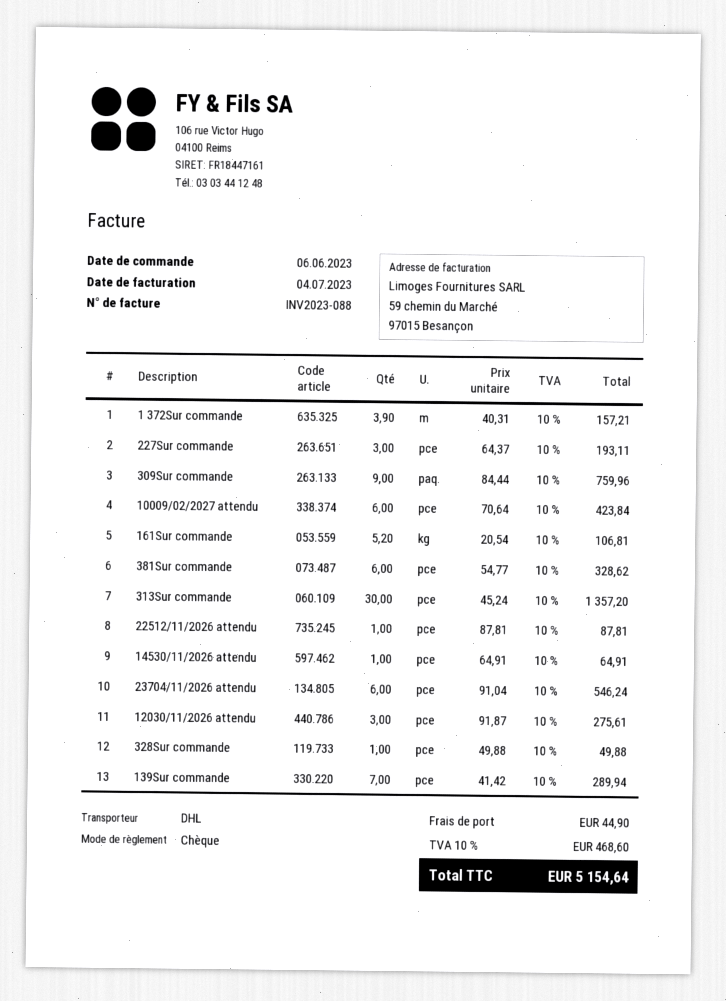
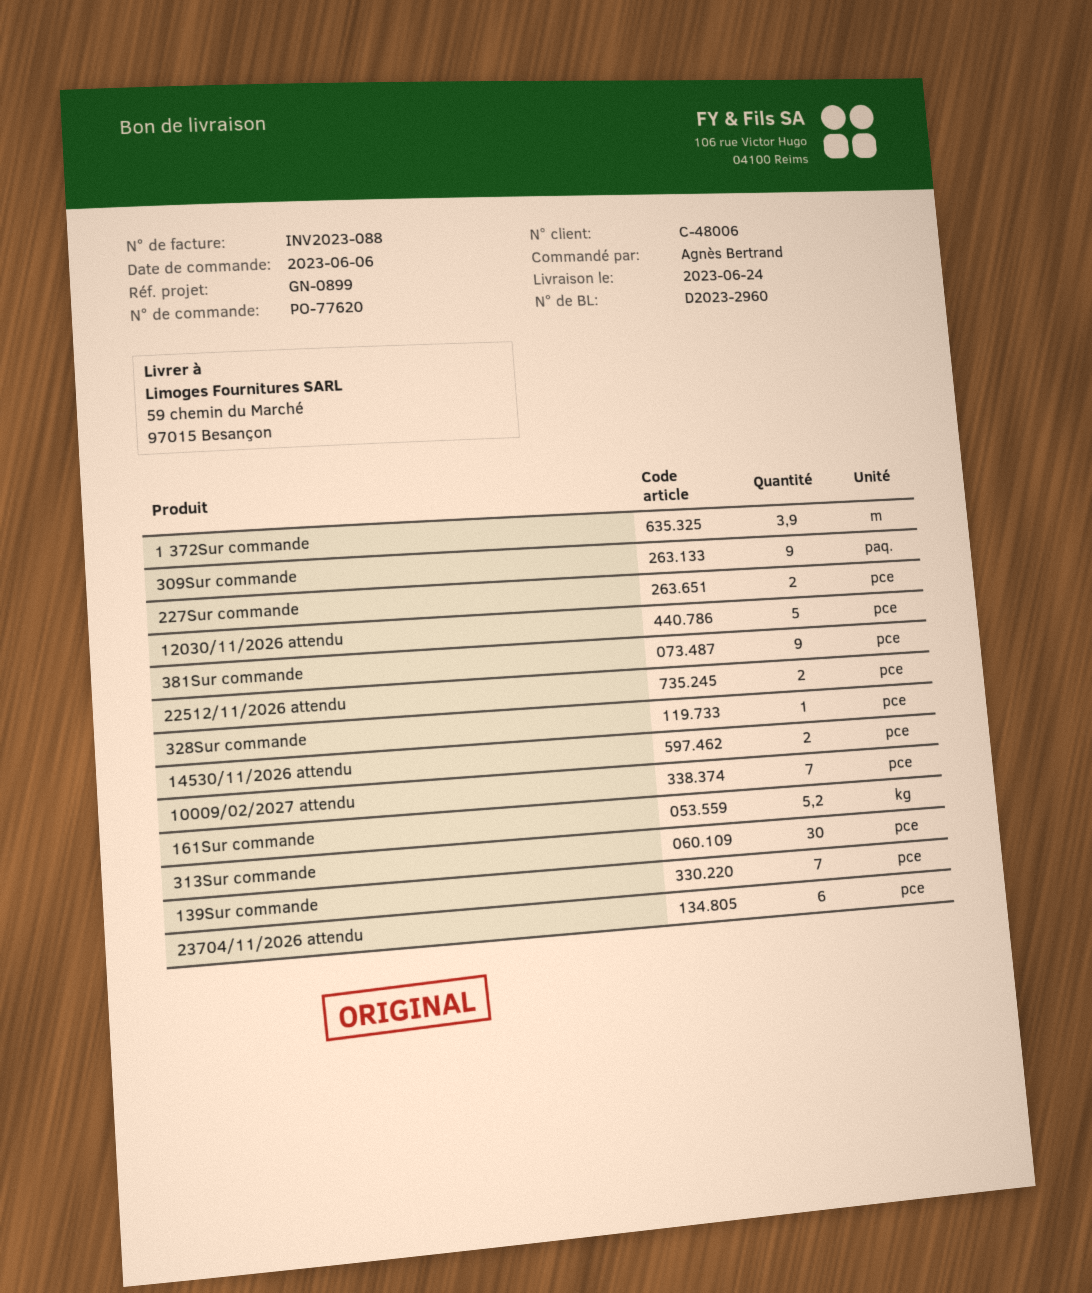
227Sur commande: 3 -> 2
10009/02/2027 attendu: 6 -> 7
381Sur commande: 6 -> 9
22512/11/2026 attendu: 1 -> 2
14530/11/2026 attendu: 1 -> 2
12030/11/2026 attendu: 3 -> 5

